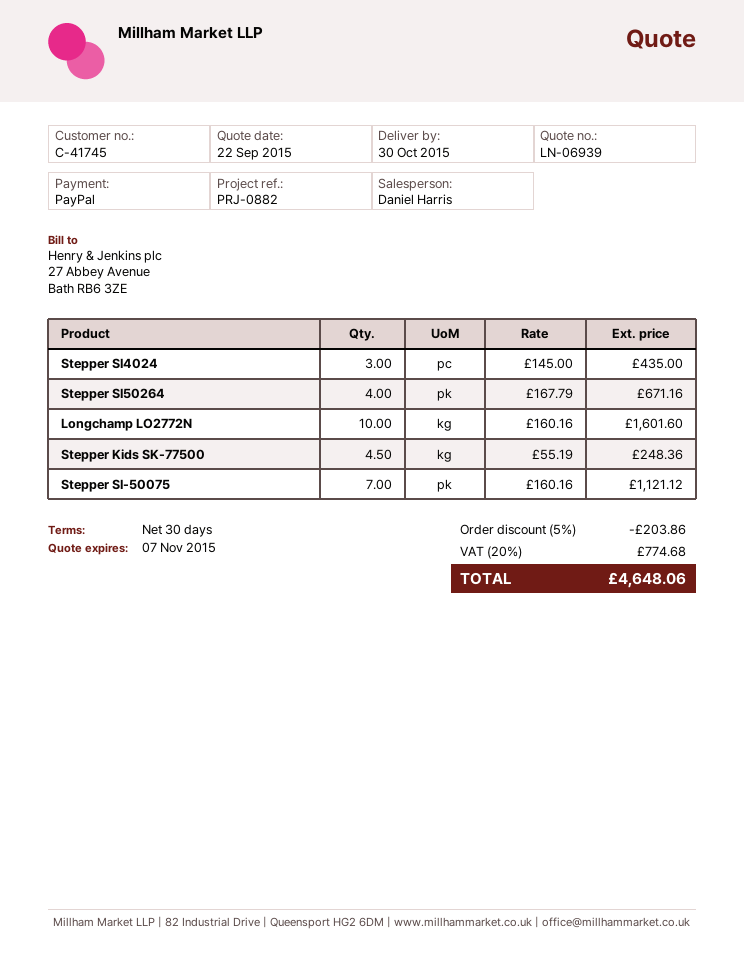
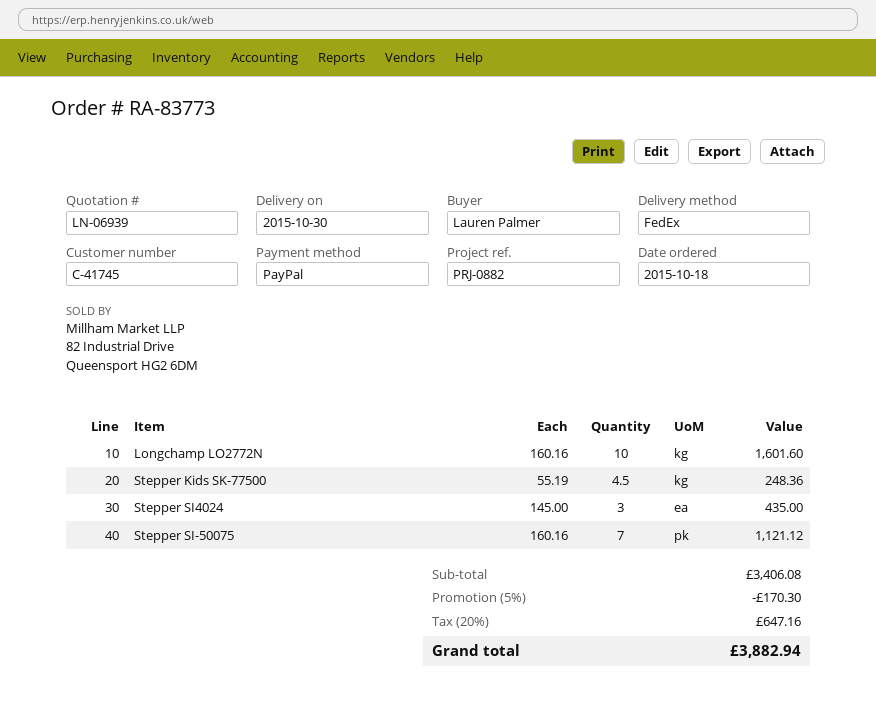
Stepper SI50264: 4 x 167.79 = 671.16 -> none
discount: 5% = 203.86 -> 5% = 170.30
tax: 20% = 774.68 -> 20% = 647.16
total: 4648.06 -> 3882.94

